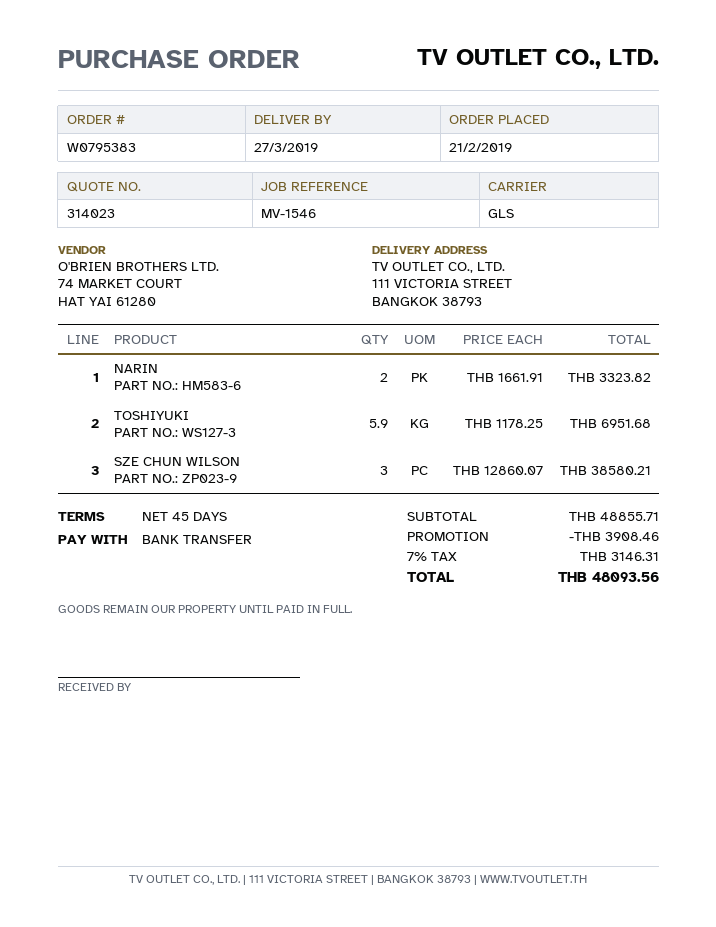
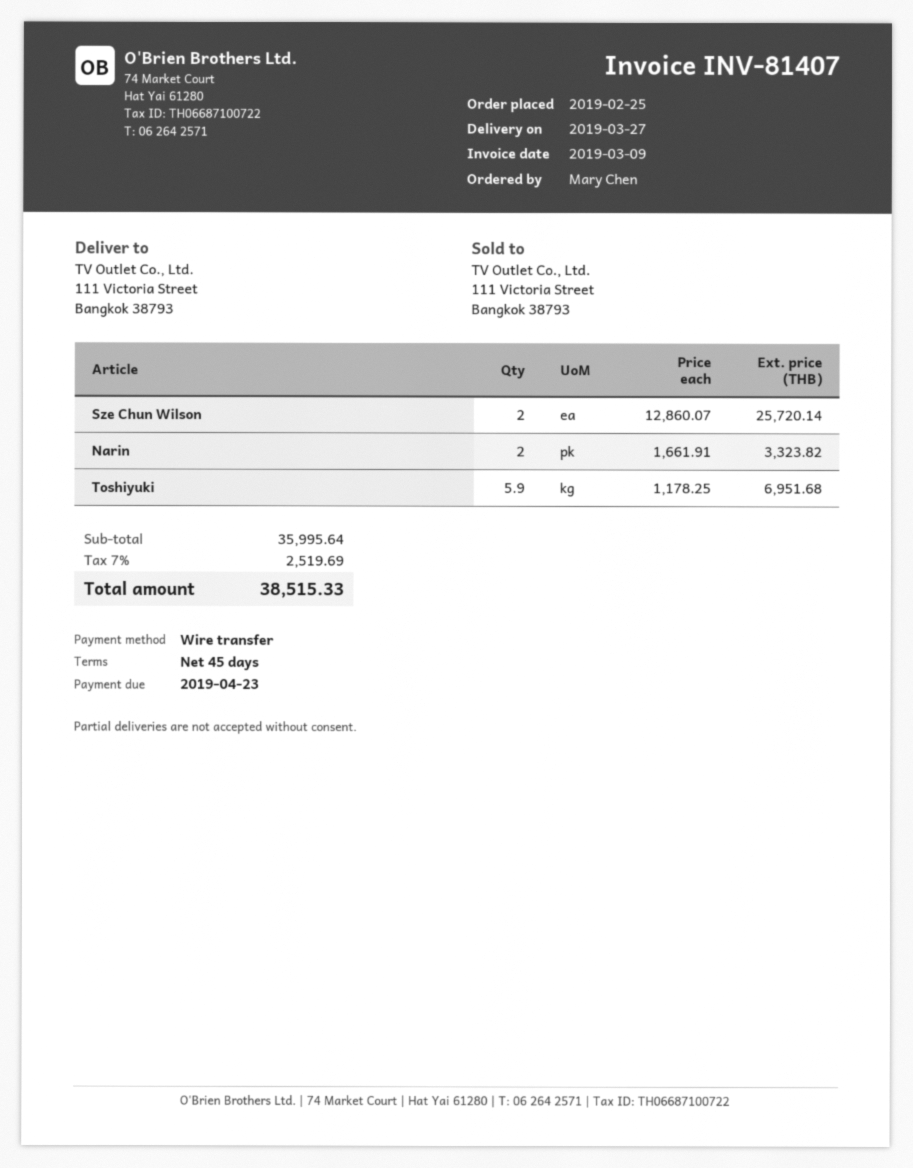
order date: 2019-02-21 -> 2019-02-25
SZE CHUN WILSON: 3 x 12860.07 = 38580.21 -> 2 x 12860.07 = 25720.14
subtotal: 48855.71 -> 35995.64
discount: 3908.46 -> none
tax: 7% = 3146.31 -> 7% = 2519.69
total: 48093.56 -> 38515.33

